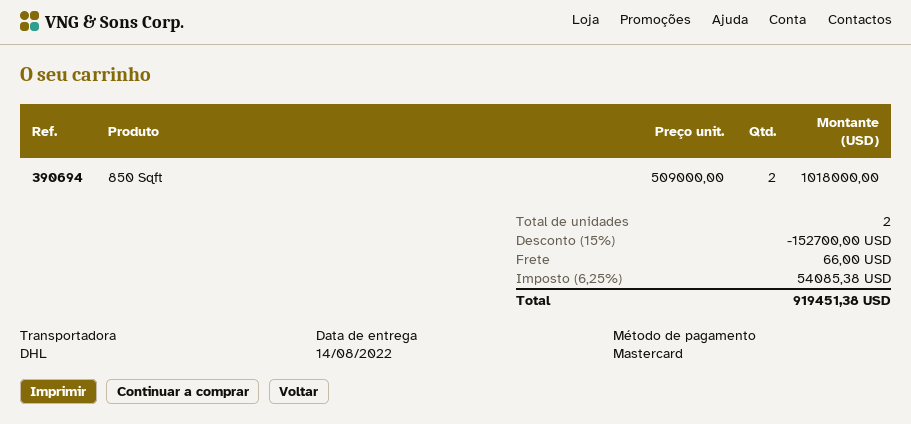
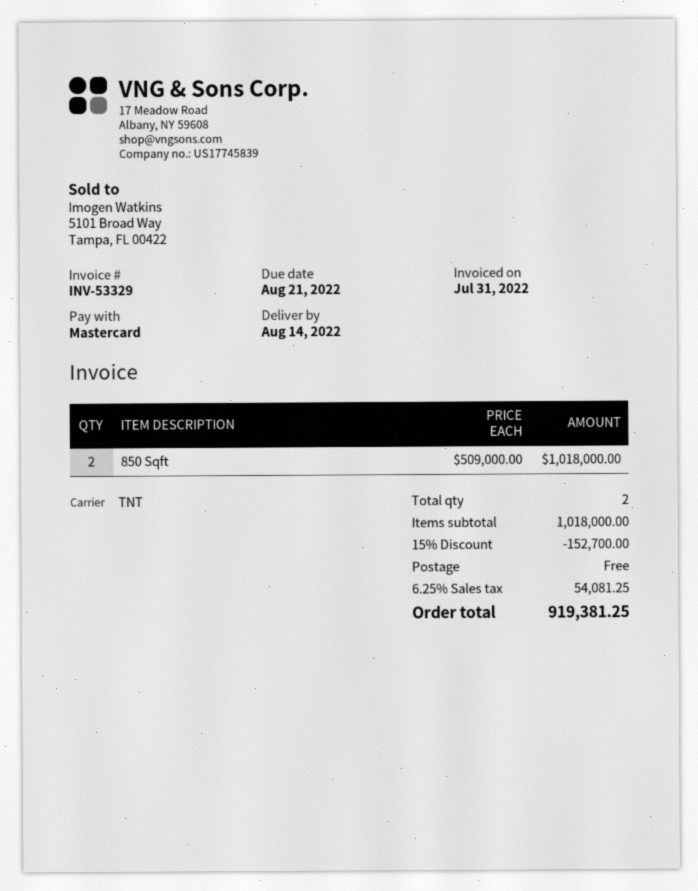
shipping method: DHL -> TNT
shipping: 66.00 -> 0.00
tax: 6.25% = 54085.38 -> 6.25% = 54081.25
total: 919451.38 -> 919381.25

